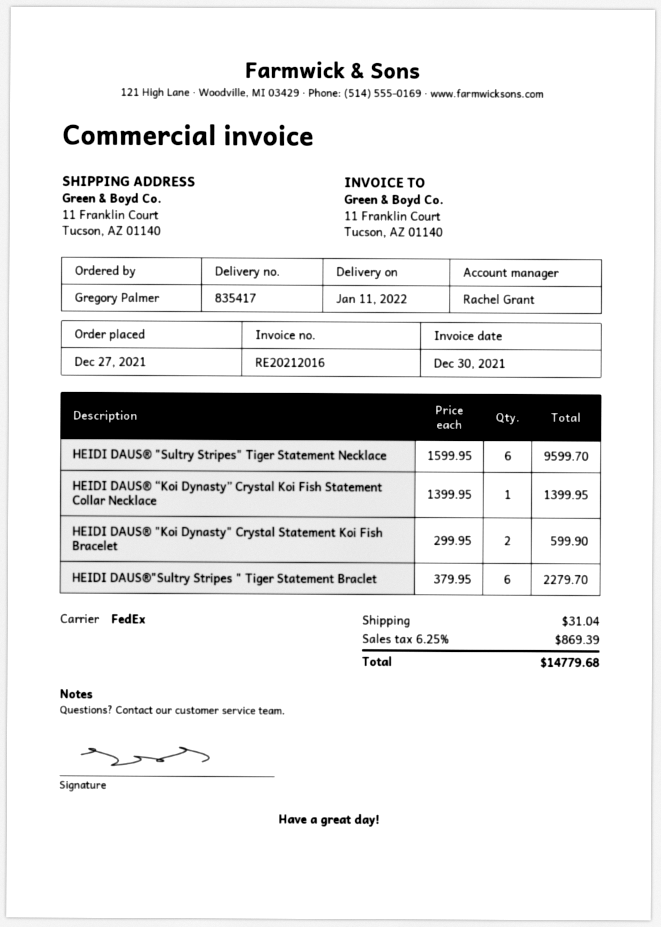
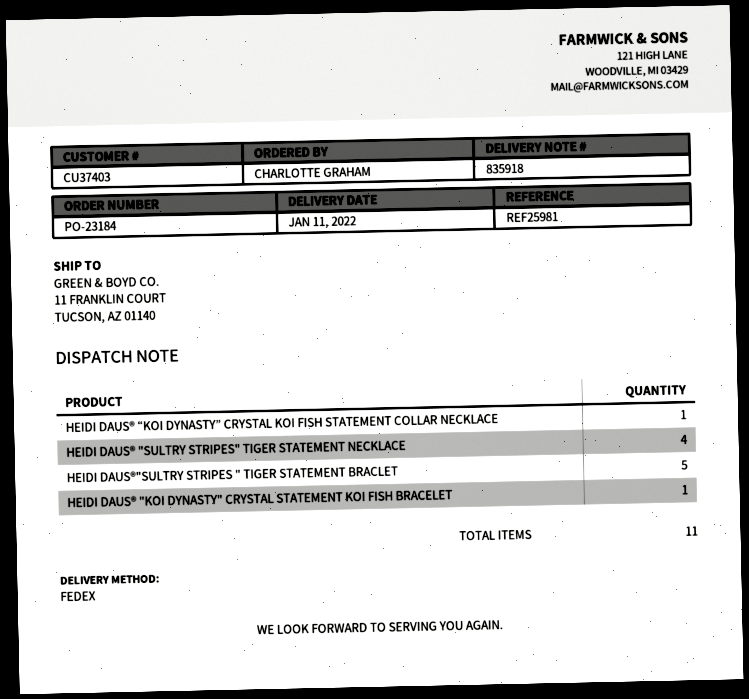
delivery note number: 835417 -> 835918
ordered by: Gregory Palmer -> CHARLOTTE GRAHAM
HEIDI DAUS® "Sultry Stripes" Tiger Statement Necklace: 6 -> 4
HEIDI DAUS® "Koi Dynasty" Crystal Statement Koi Fish Bracelet: 2 -> 1
HEIDI DAUS®"Sultry Stripes " Tiger Statement Braclet: 6 -> 5

